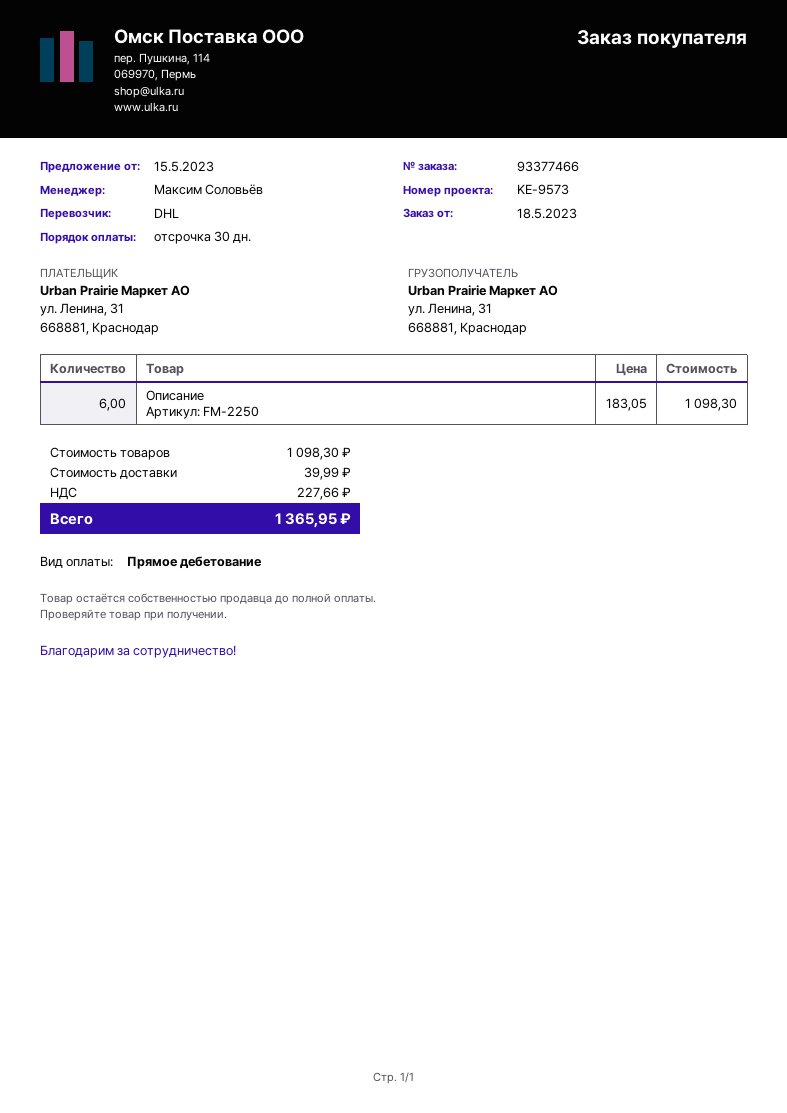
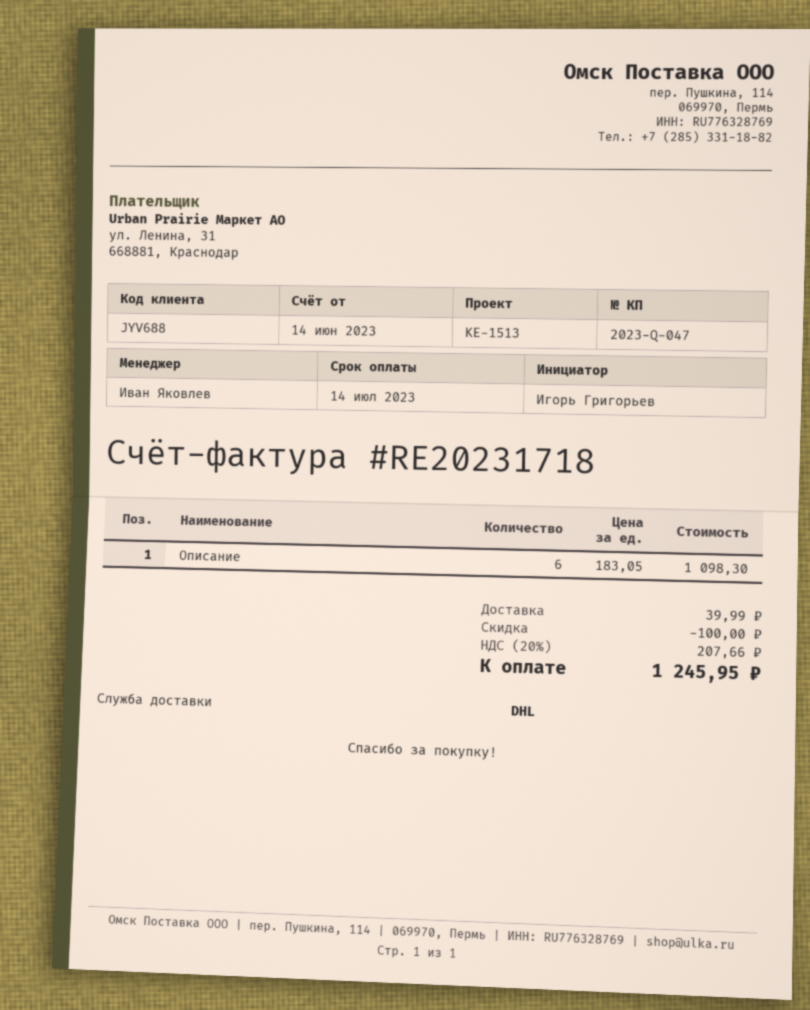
reference: KE-9573 -> KE-1513
sales rep: Максим Соловьёв -> Иван Яковлев
discount: none -> 100.00
tax: 227.66 -> 207.66
total: 1365.95 -> 1245.95

